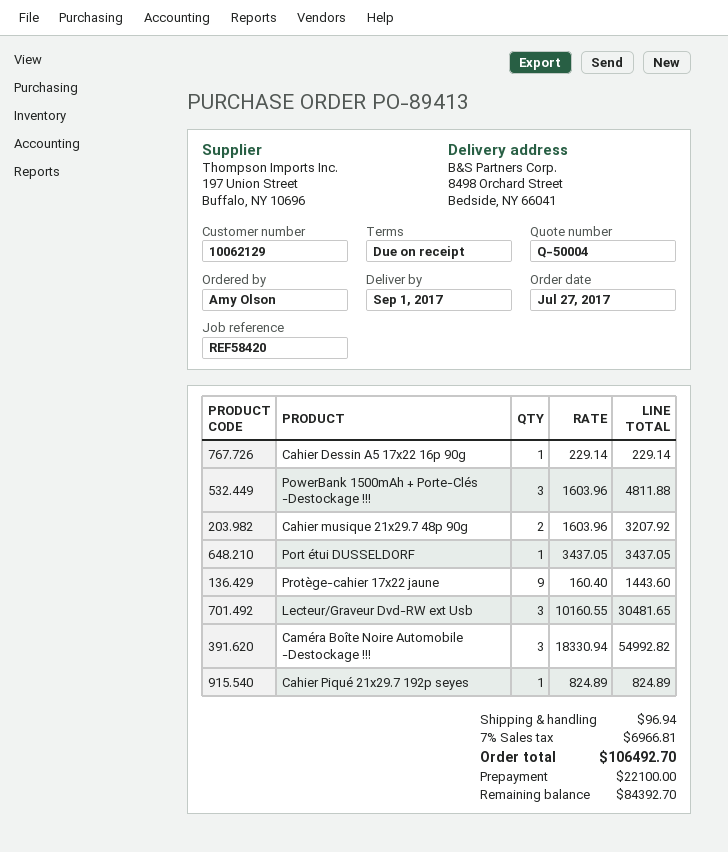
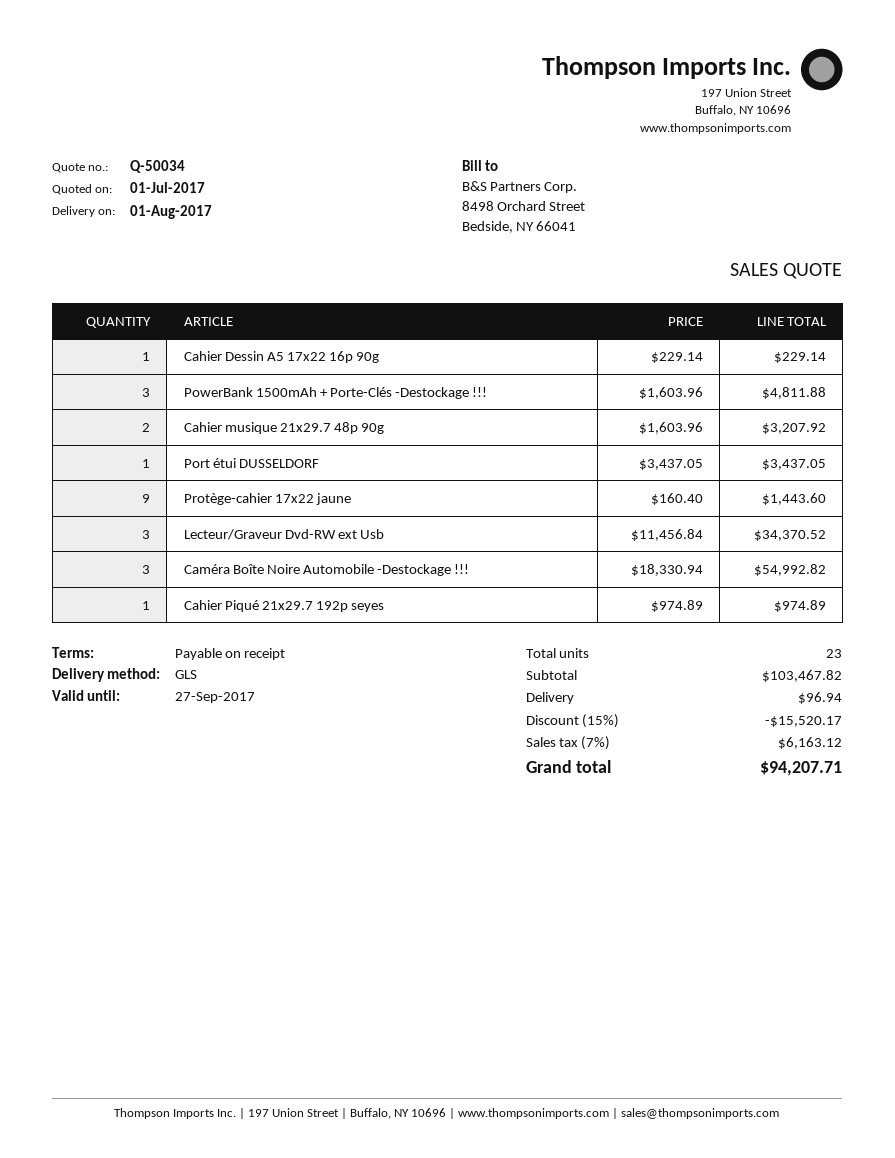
quote number: Q-50004 -> Q-50034
delivery date: 2017-09-01 -> 2017-08-01
Lecteur/Graveur Dvd-RW ext Usb: 3 x 10160.55 = 30481.65 -> 3 x 11456.84 = 34370.52
Cahier Piqué 21x29.7 192p seyes: 1 x 824.89 = 824.89 -> 1 x 974.89 = 974.89
discount: none -> 15% = 15520.17
tax: 7% = 6966.81 -> 7% = 6163.12
total: 106492.70 -> 94207.71

